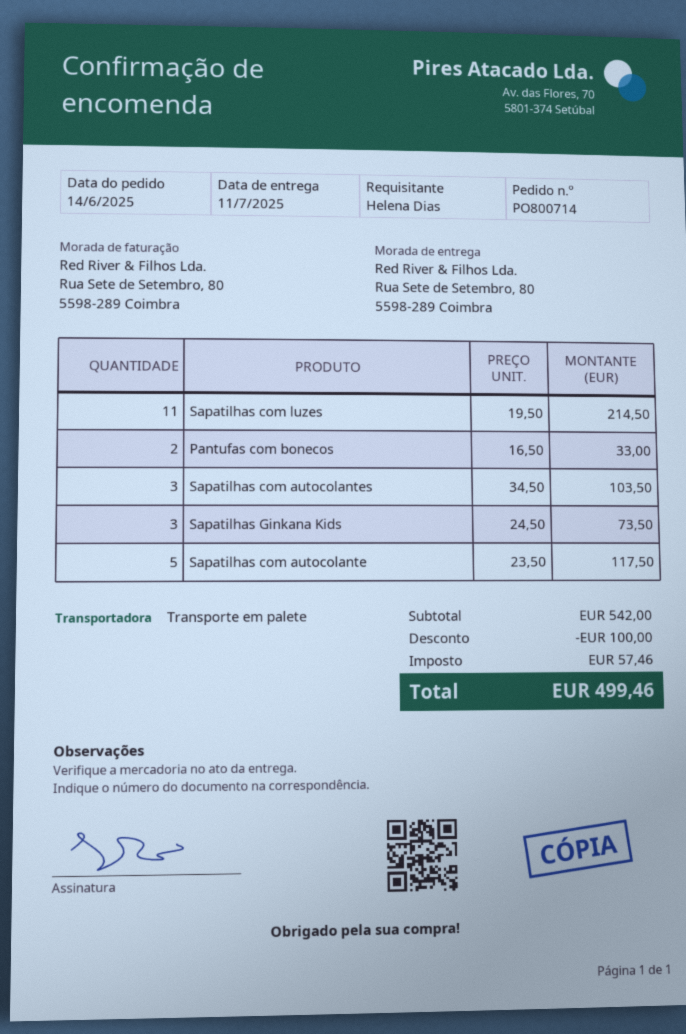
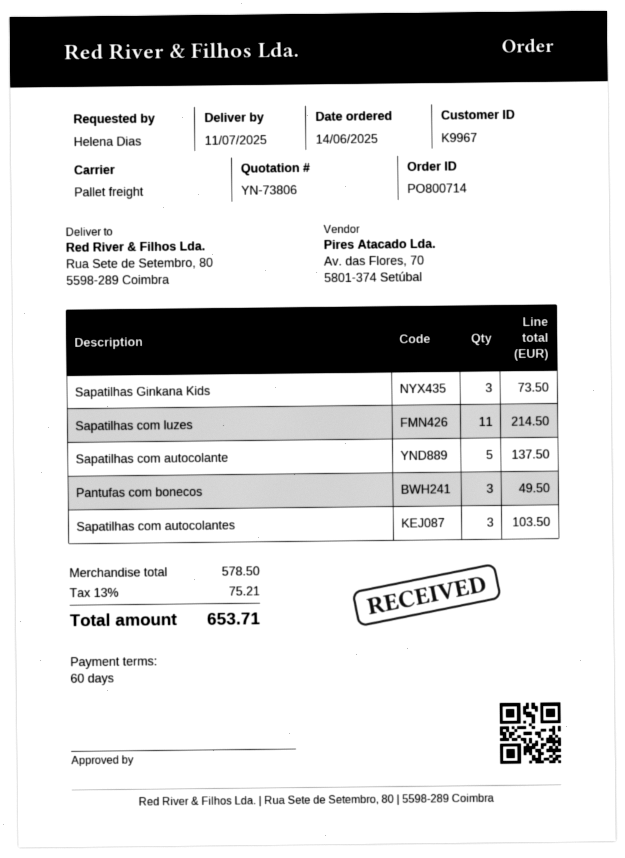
Pantufas com bonecos: 2 for 33.00 -> 3 for 49.50
Sapatilhas com autocolante: 5 for 117.50 -> 5 for 137.50
subtotal: 542.00 -> 578.50
discount: 100.00 -> none
tax: 57.46 -> 75.21
total: 499.46 -> 653.71

